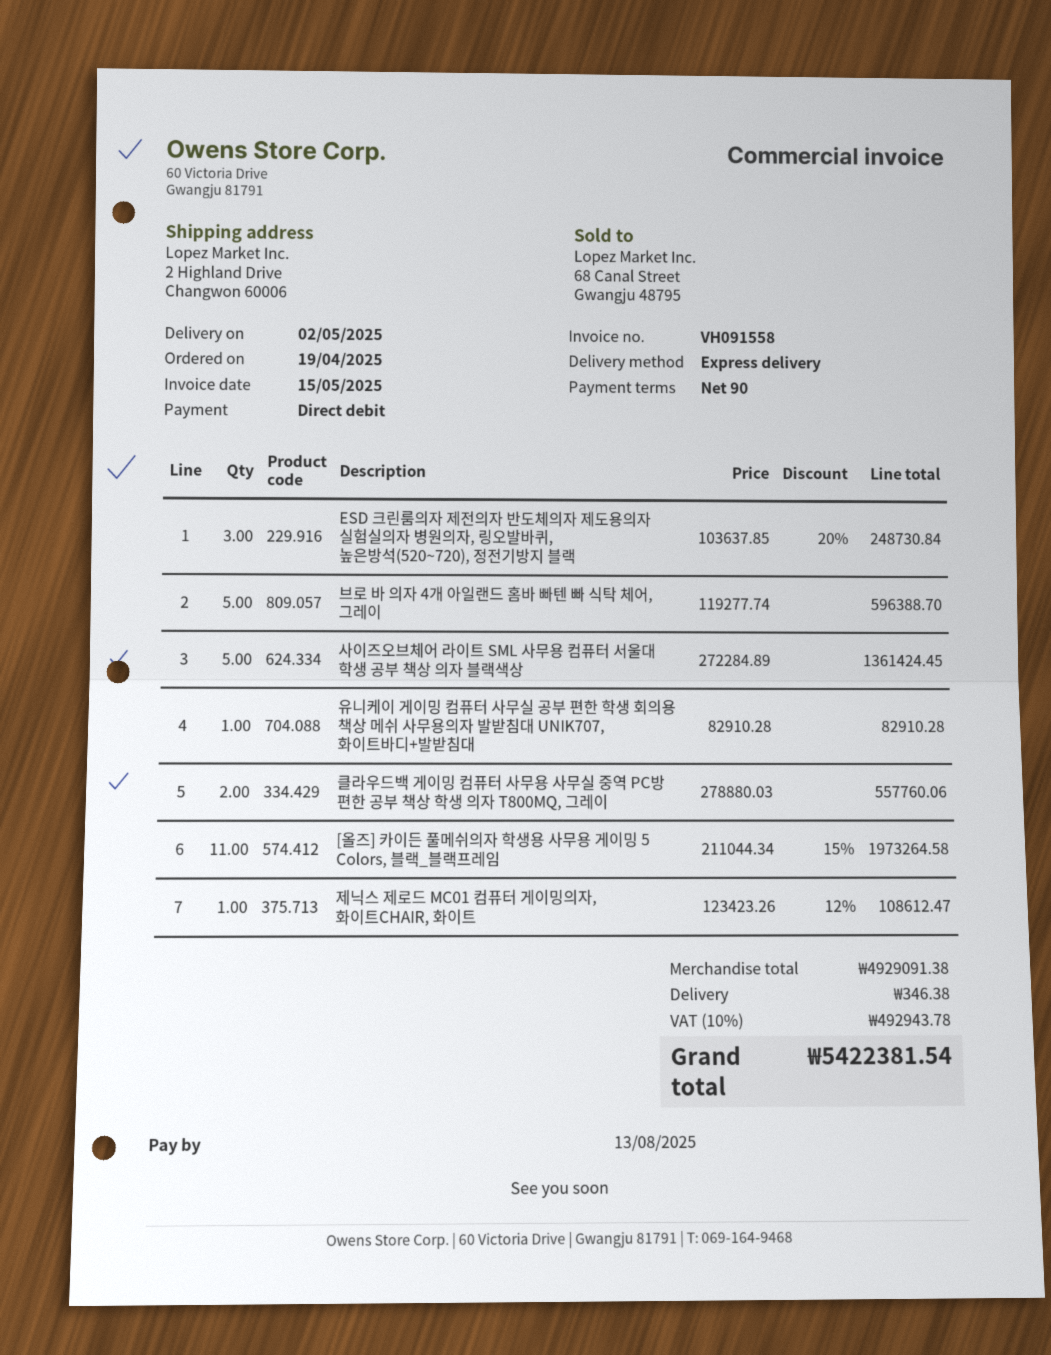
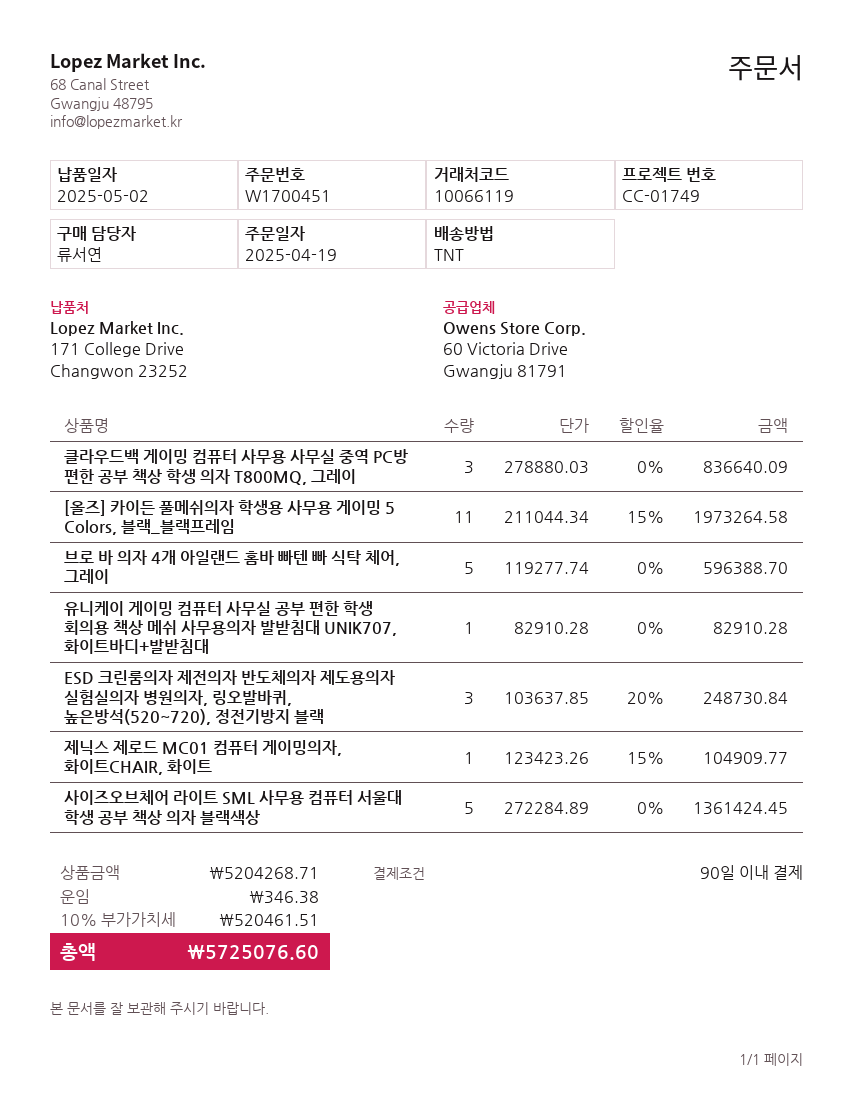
shipping method: express -> TNT
ship to: 2 Highland Drive, Changwon 60006 -> 171 College Drive, Changwon 23252
클라우드백 게이밍 컴퓨터 사무용 사무실 중역 PC방 편한 공부 책상 학생 의자 T800MQ, 그레이: 2 x 278880.03 = 557760.06 -> 3 x 278880.03 = 836640.09
제닉스 제로드 MC01 컴퓨터 게이밍의자, 화이트CHAIR, 화이트: 1 x 123423.26 - 12% = 108612.47 -> 1 x 123423.26 - 15% = 104909.77
subtotal: 4929091.38 -> 5204268.71
tax: 10% = 492943.78 -> 10% = 520461.51
total: 5422381.54 -> 5725076.60

